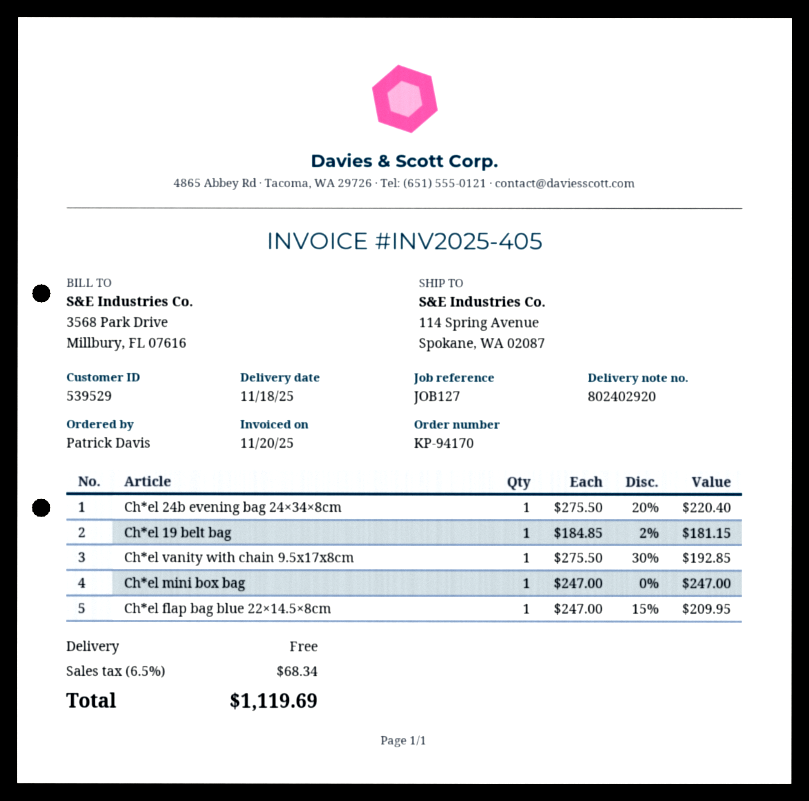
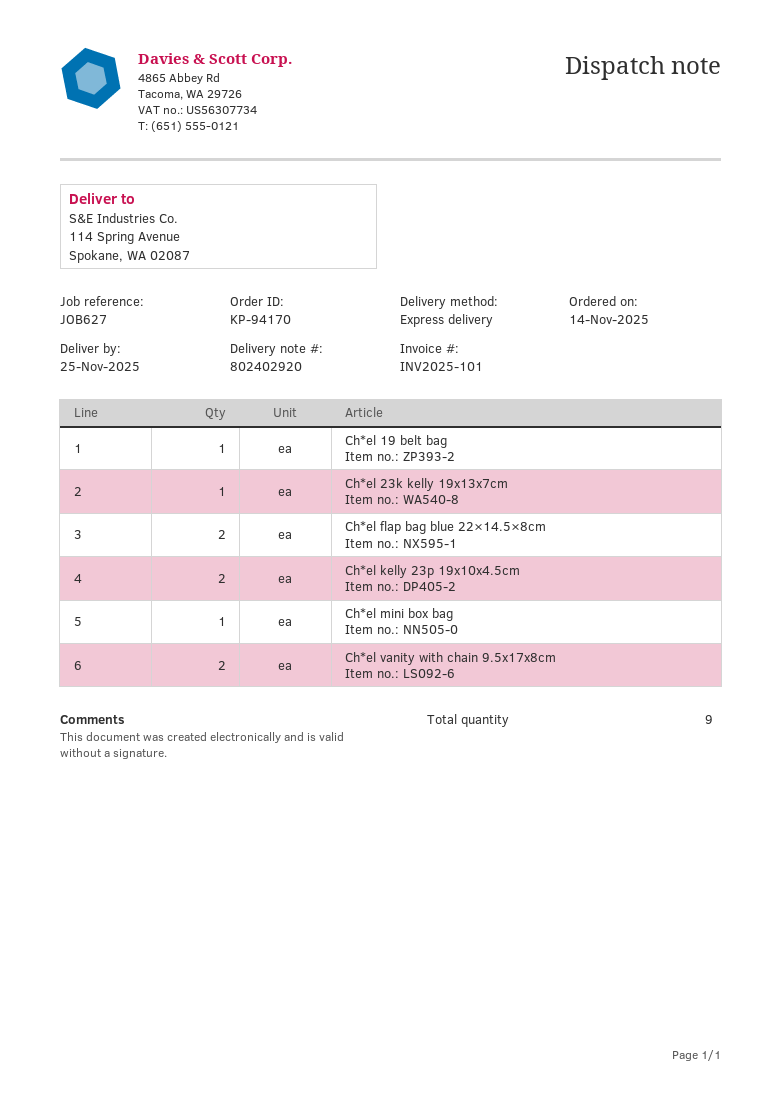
delivery date: 2025-11-18 -> 2025-11-25
invoice number: INV2025-405 -> INV2025-101
reference: JOB127 -> JOB627
Ch*el 24b evening bag 24×34×8cm: 1 -> none
Ch*el vanity with chain 9.5x17x8cm: 1 -> 2
Ch*el flap bag blue 22×14.5×8cm: 1 -> 2
Ch*el 23k kelly 19x13x7cm: none -> 1
Ch*el kelly 23p 19x10x4.5cm: none -> 2

